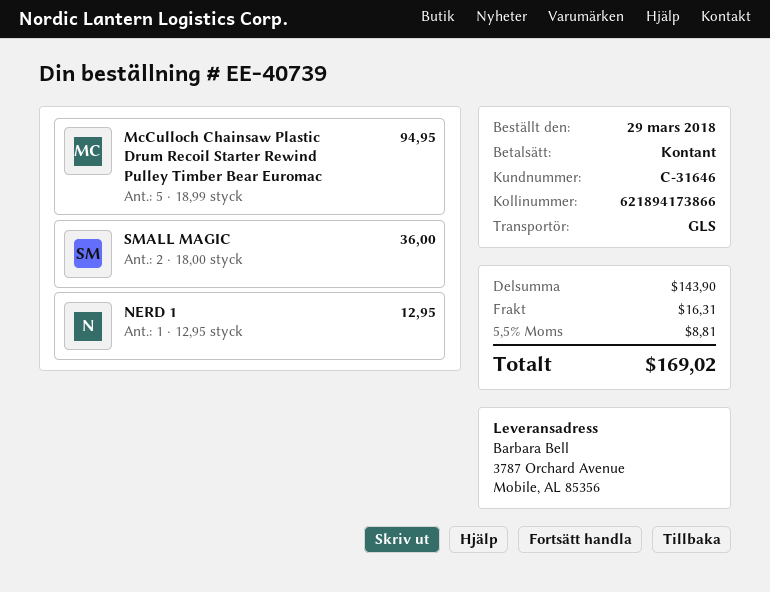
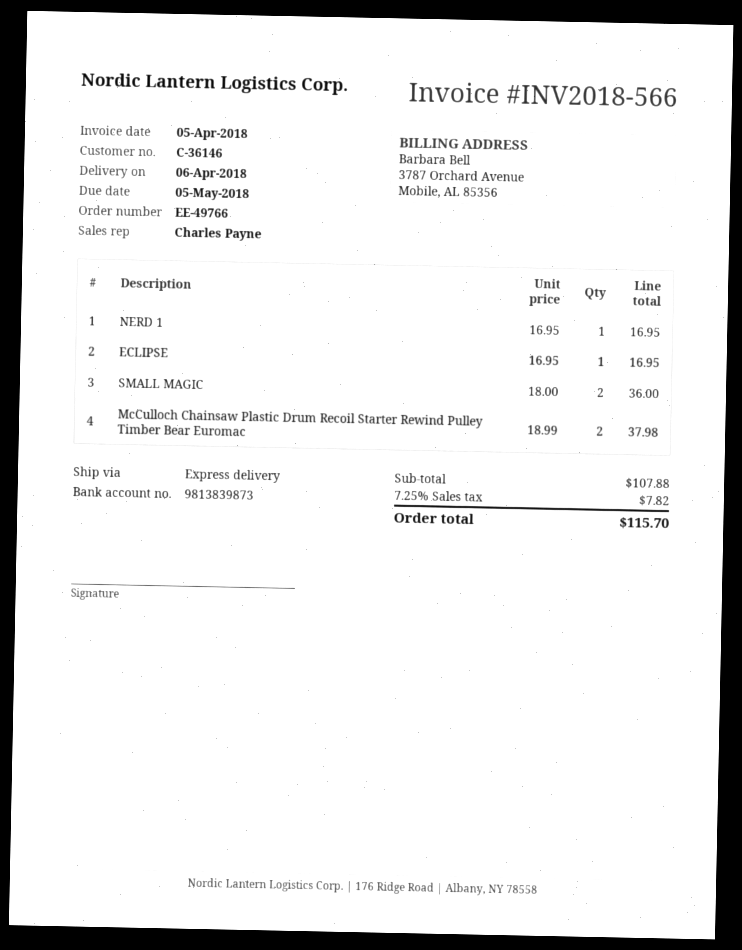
order number: EE-40739 -> EE-49766
customer number: C-31646 -> C-36146
shipping method: GLS -> express
McCulloch Chainsaw Plastic Drum Recoil Starter Rewind Pulley Timber Bear Euromac: 5 x 18.99 = 94.95 -> 2 x 18.99 = 37.98
NERD 1: 1 x 12.95 = 12.95 -> 1 x 16.95 = 16.95
ECLIPSE: none -> 1 x 16.95 = 16.95
subtotal: 143.90 -> 107.88
shipping: 16.31 -> none
tax: 5.5% = 8.81 -> 7.25% = 7.82
total: 169.02 -> 115.70

